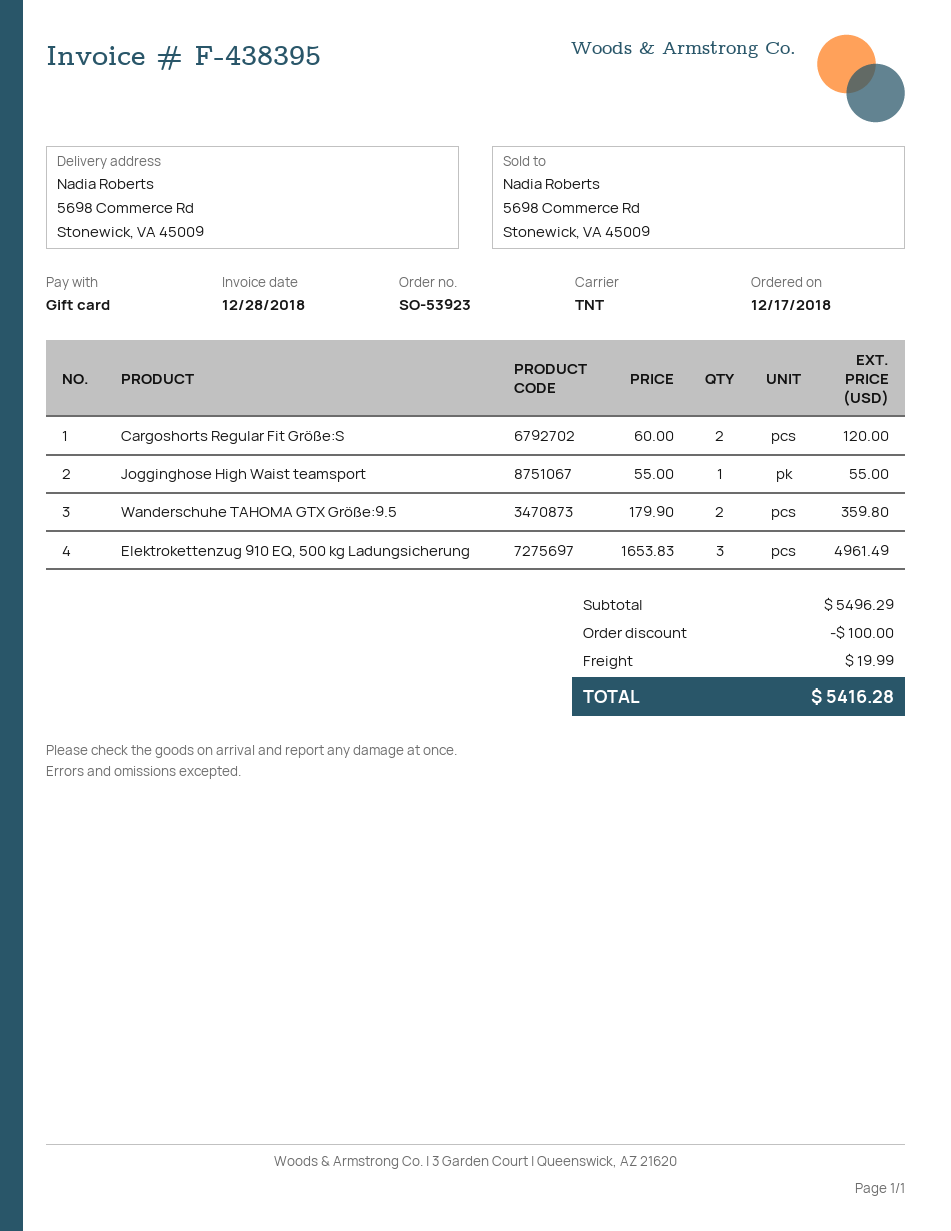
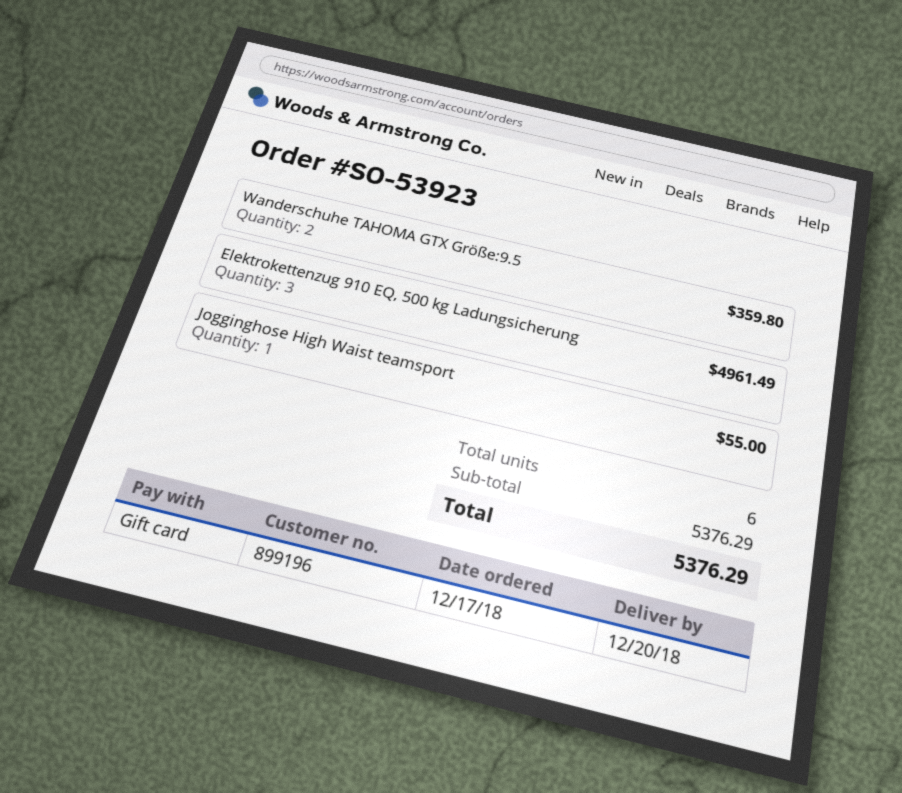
Cargoshorts Regular Fit Größe:S: 2 for 120.00 -> none
subtotal: 5496.29 -> 5376.29
discount: 100.00 -> none
shipping: 19.99 -> none
total: 5416.28 -> 5376.29

